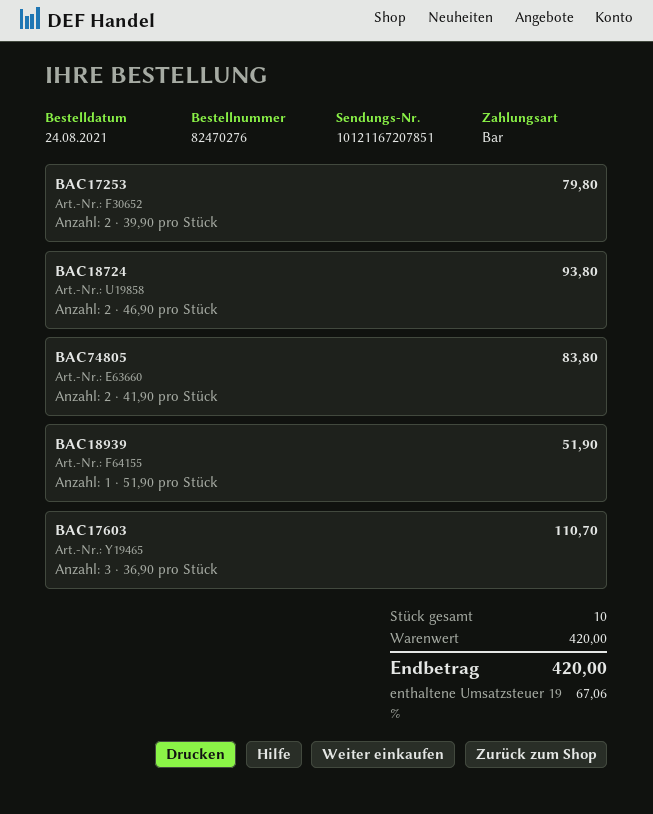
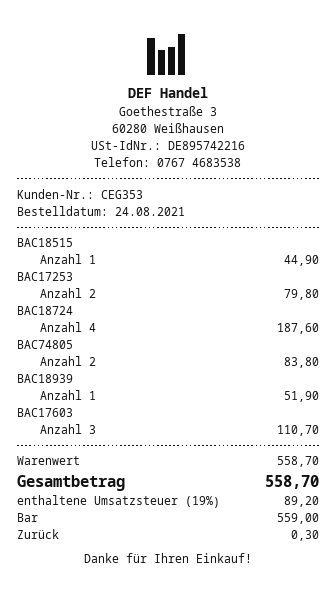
BAC18724: 2 for 93.80 -> 4 for 187.60
BAC18515: none -> 1 for 44.90
subtotal: 420.00 -> 558.70
tax: 19% = 67.06 -> 19% = 89.20
total: 420.00 -> 558.70

